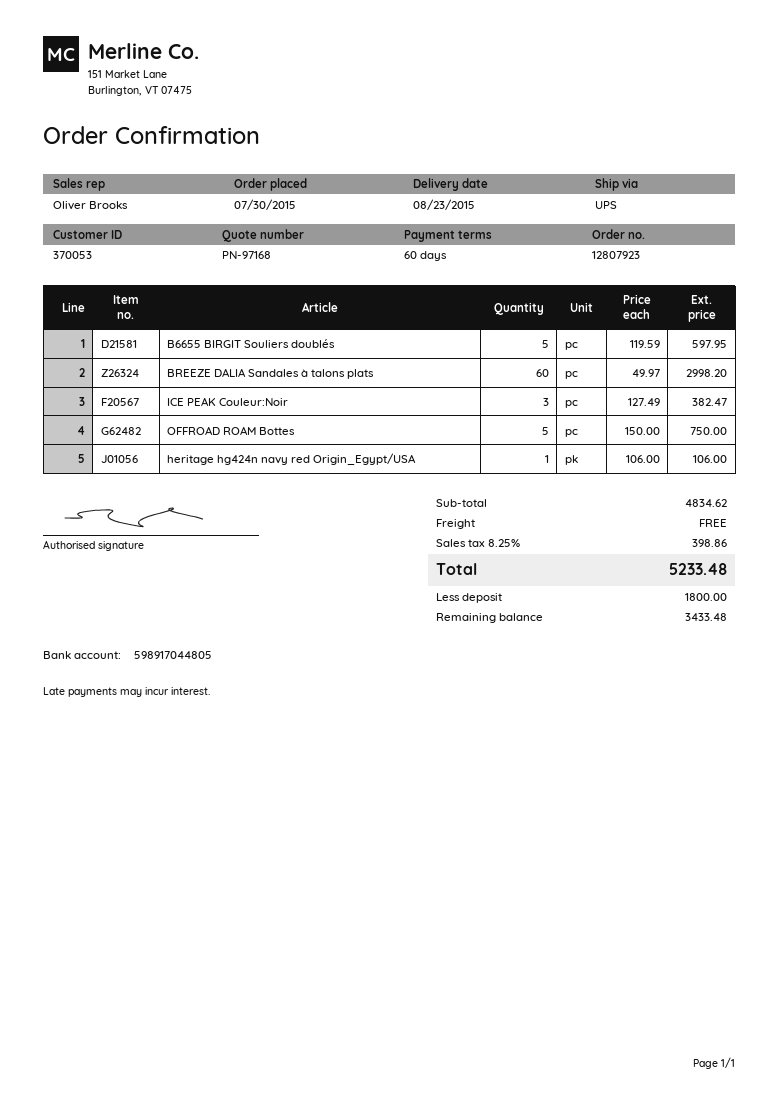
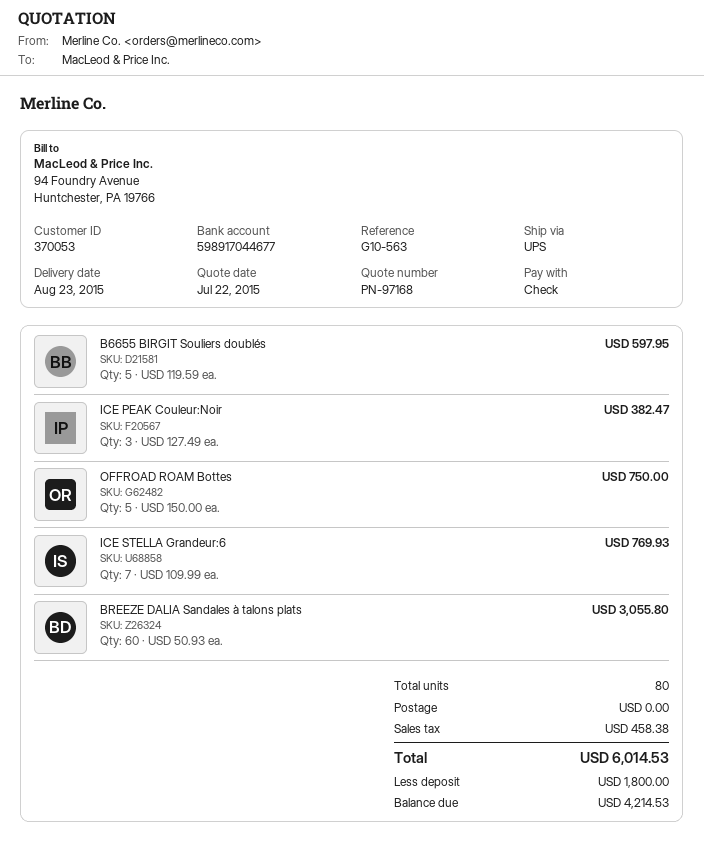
bank account: 598917044805 -> 598917044677
BREEZE DALIA Sandales à talons plats: 60 x 49.97 = 2998.20 -> 60 x 50.93 = 3055.80
heritage hg424n navy red Origin_Egypt/USA: 1 x 106.00 = 106.00 -> none
ICE STELLA Grandeur:6: none -> 7 x 109.99 = 769.93
tax: 398.86 -> 458.38
total: 5233.48 -> 6014.53
balance: 3433.48 -> 4214.53

